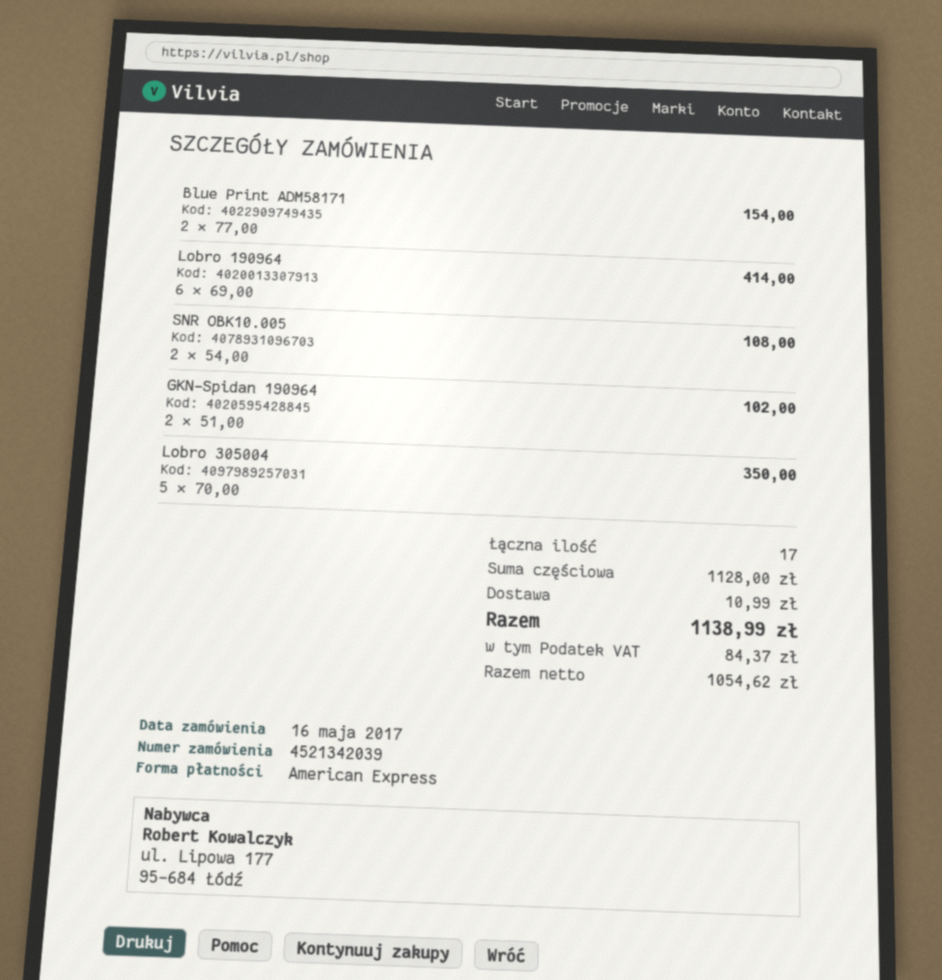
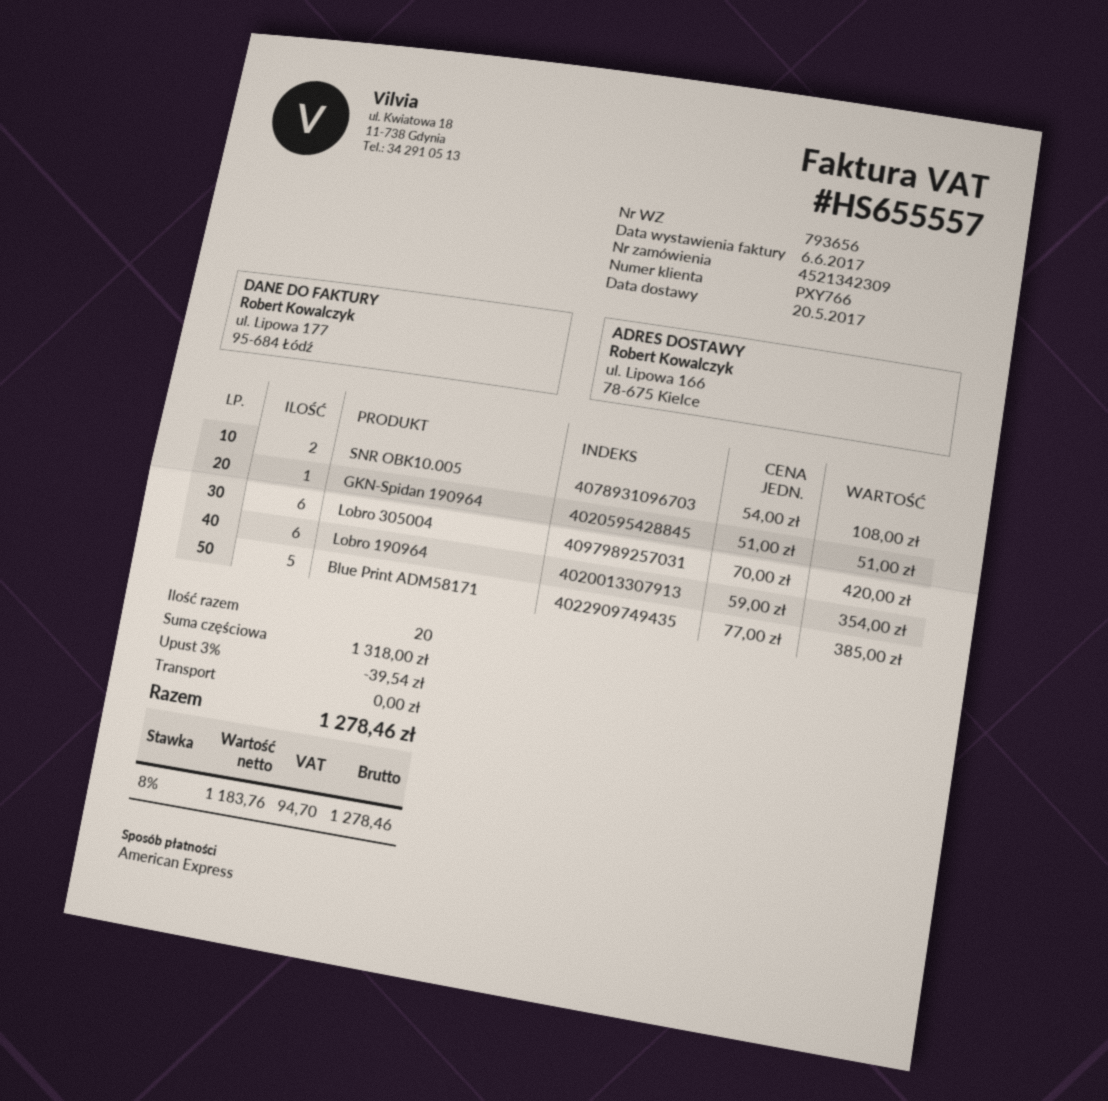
order number: 4521342039 -> 4521342309
Blue Print ADM58171: 2 x 77.00 = 154.00 -> 5 x 77.00 = 385.00
Lobro 190964: 6 x 69.00 = 414.00 -> 6 x 59.00 = 354.00
GKN-Spidan 190964: 2 x 51.00 = 102.00 -> 1 x 51.00 = 51.00
Lobro 305004: 5 x 70.00 = 350.00 -> 6 x 70.00 = 420.00
total quantity: 17 -> 20
subtotal: 1128.00 -> 1318.00
discount: none -> 3% = 39.54
shipping: 10.99 -> 0.00
net: 1054.62 -> 1183.76
tax: 84.37 -> 94.70
total: 1138.99 -> 1278.46

